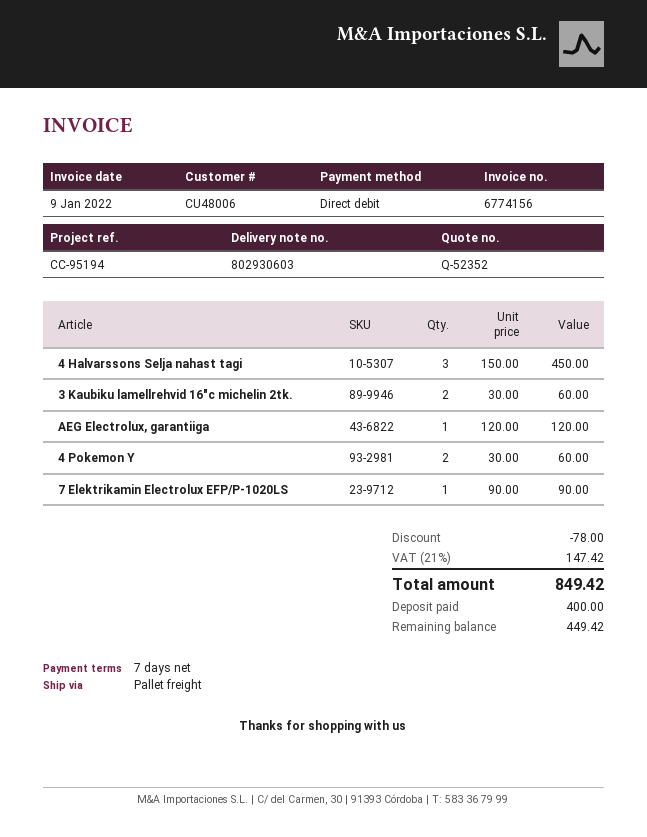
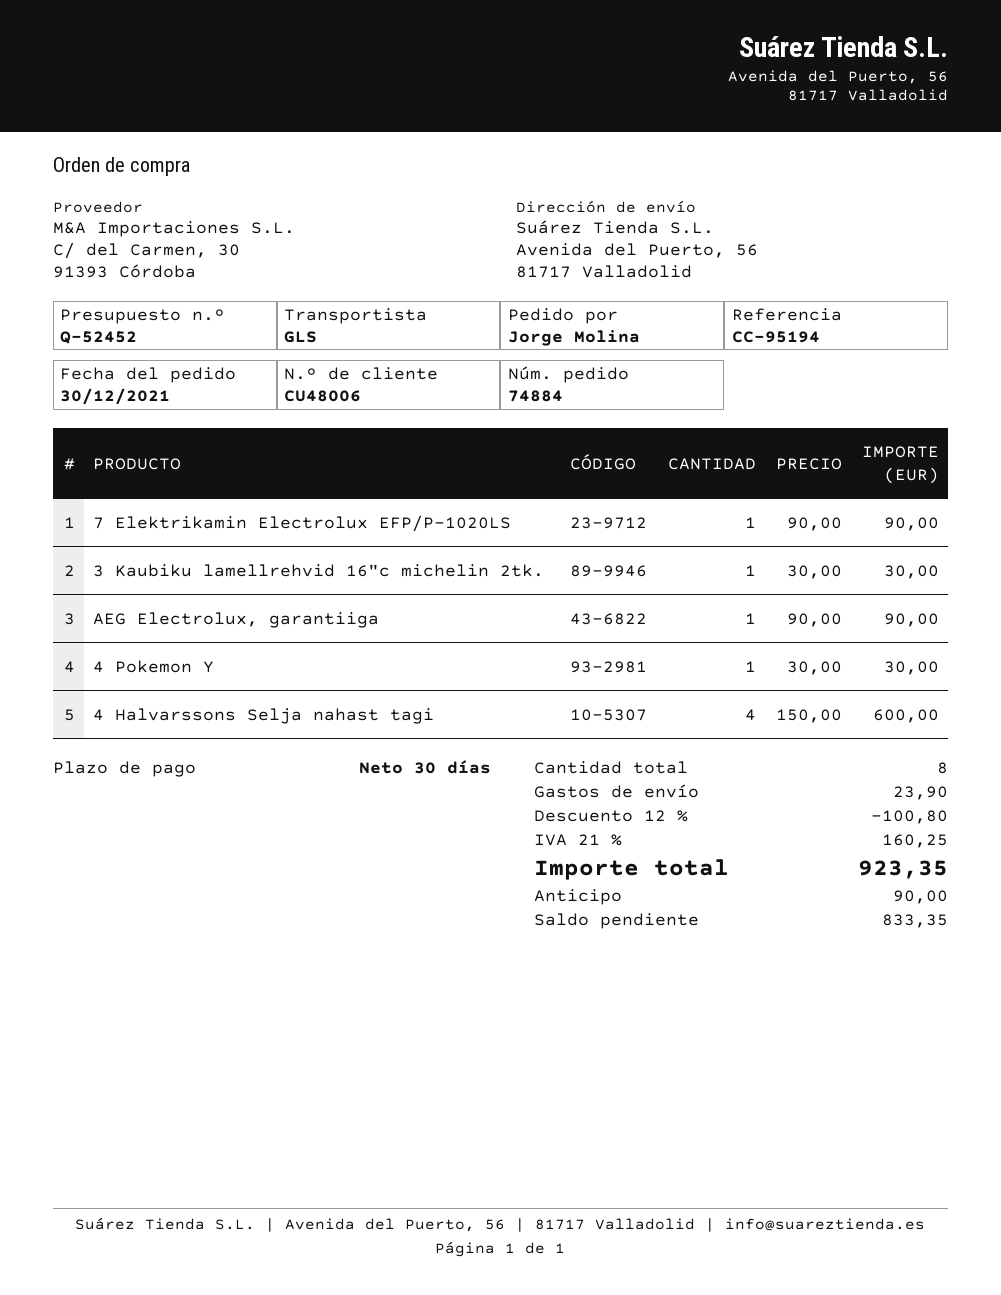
quote number: Q-52352 -> Q-52452
payment terms: 7 days -> 30 days
shipping method: pallet freight -> GLS
4 Halvarssons Selja nahast tagi: 3 x 150.00 = 450.00 -> 4 x 150.00 = 600.00
3 Kaubiku lamellrehvid 16"c michelin 2tk.: 2 x 30.00 = 60.00 -> 1 x 30.00 = 30.00
AEG Electrolux, garantiiga: 1 x 120.00 = 120.00 -> 1 x 90.00 = 90.00
4 Pokemon Y: 2 x 30.00 = 60.00 -> 1 x 30.00 = 30.00
discount: 78.00 -> 100.80
shipping: none -> 23.90
tax: 21% = 147.42 -> 21% = 160.25
total: 849.42 -> 923.35
deposit: 400.00 -> 90.00
balance: 449.42 -> 833.35

